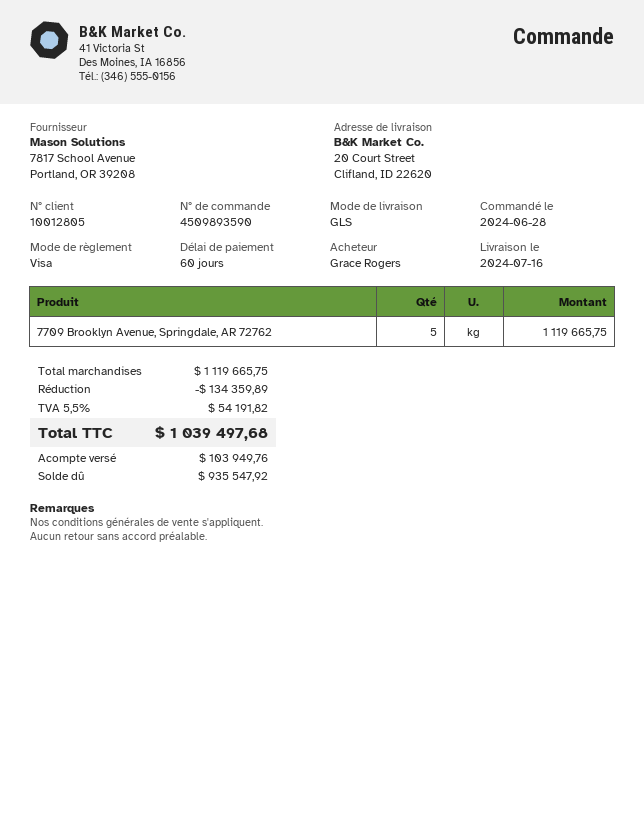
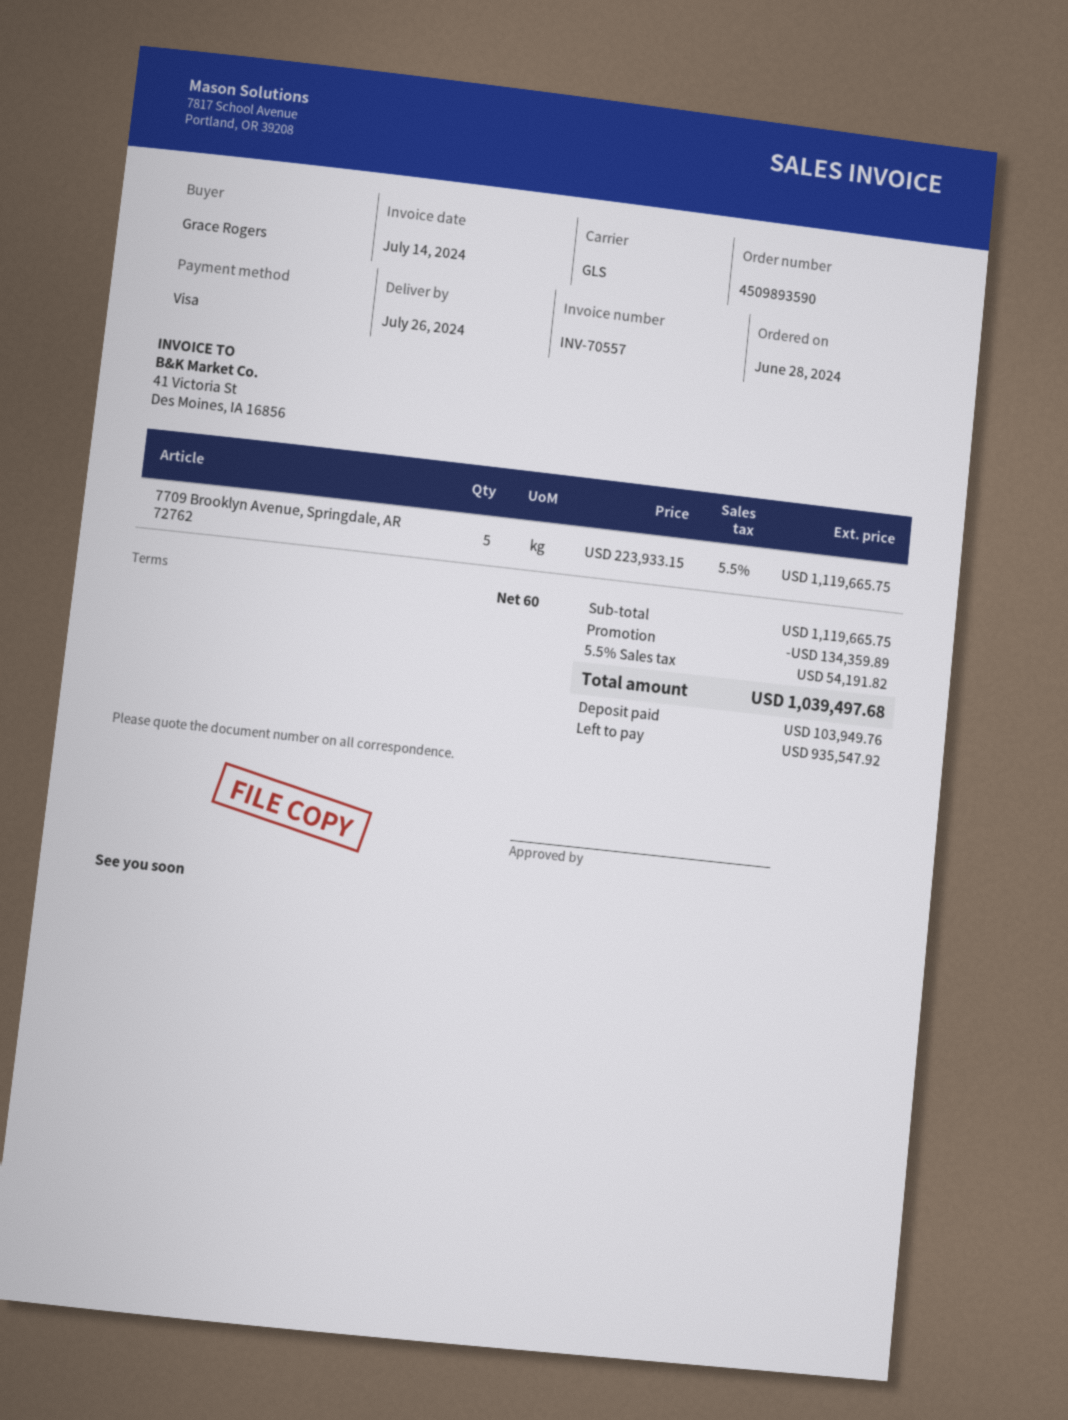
delivery date: 2024-07-16 -> 2024-07-26

